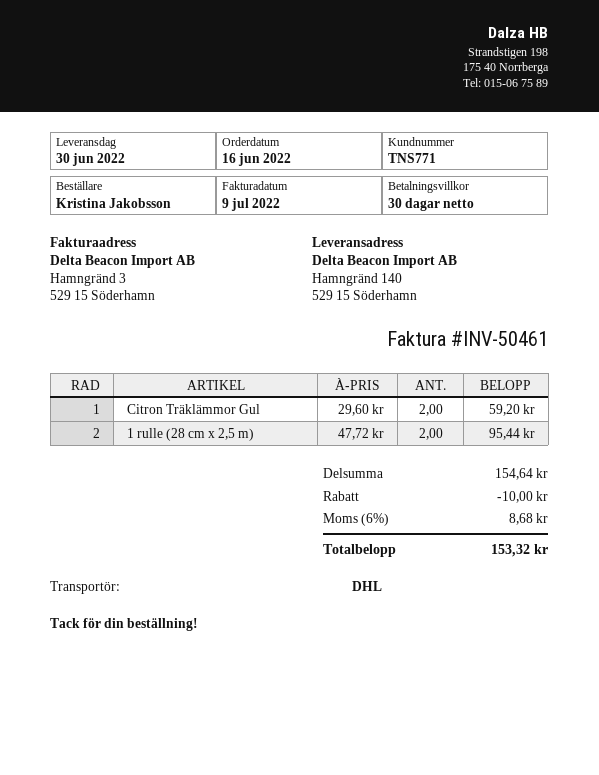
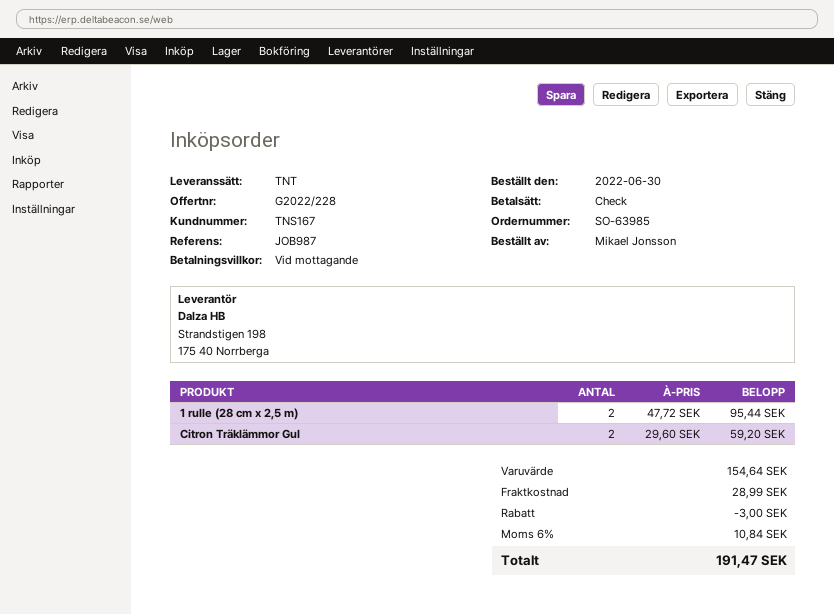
order date: 2022-06-16 -> 2022-06-30
payment terms: 30 days -> on receipt
customer number: TNS771 -> TNS167
ordered by: Kristina Jakobsson -> Mikael Jonsson
shipping method: DHL -> TNT
discount: 10.00 -> 3.00
shipping: none -> 28.99
tax: 6% = 8.68 -> 6% = 10.84
total: 153.32 -> 191.47

